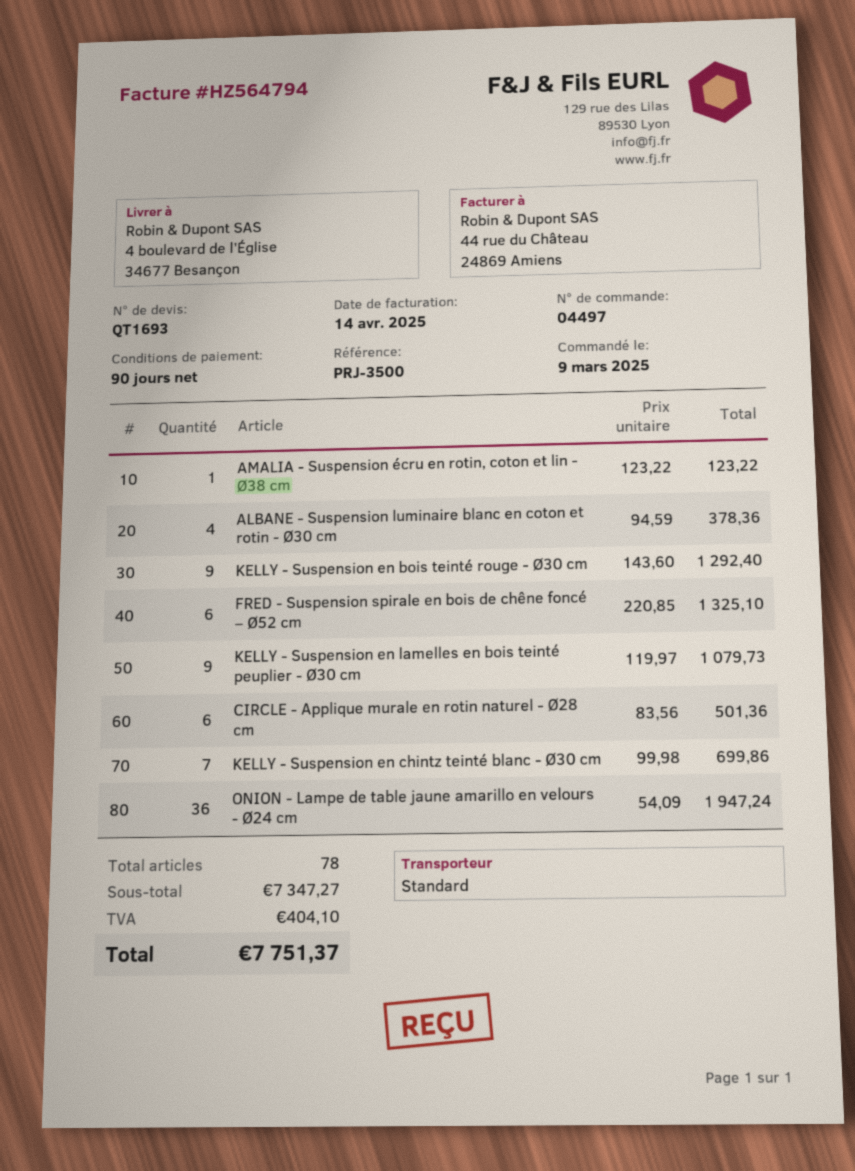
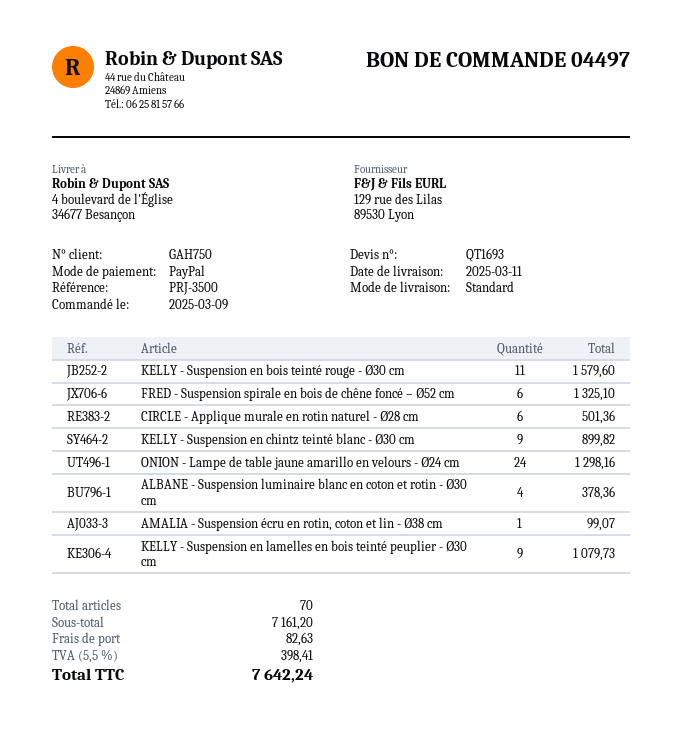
AMALIA - Suspension écru en rotin, coton et lin - Ø38 cm: 1 for 123.22 -> 1 for 99.07
KELLY - Suspension en bois teinté rouge - Ø30 cm: 9 for 1292.40 -> 11 for 1579.60
KELLY - Suspension en chintz teinté blanc - Ø30 cm: 7 for 699.86 -> 9 for 899.82
ONION - Lampe de table jaune amarillo en velours - Ø24 cm: 36 for 1947.24 -> 24 for 1298.16
total quantity: 78 -> 70
subtotal: 7347.27 -> 7161.20
shipping: none -> 82.63
tax: 404.10 -> 398.41
total: 7751.37 -> 7642.24

